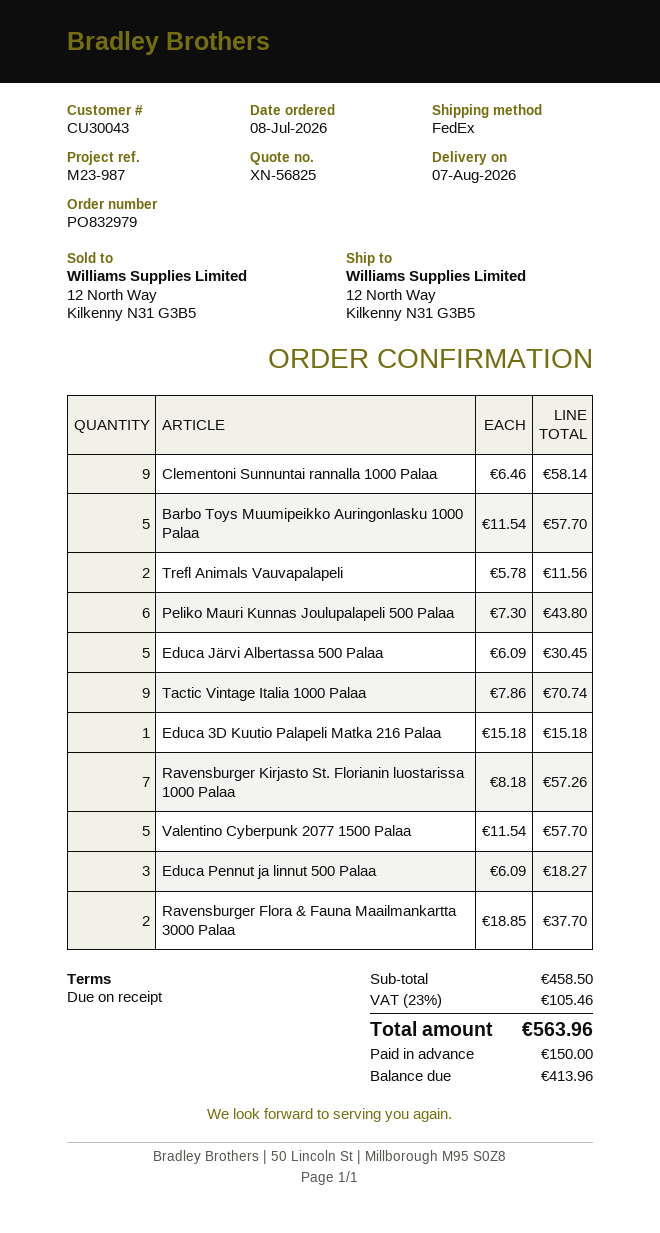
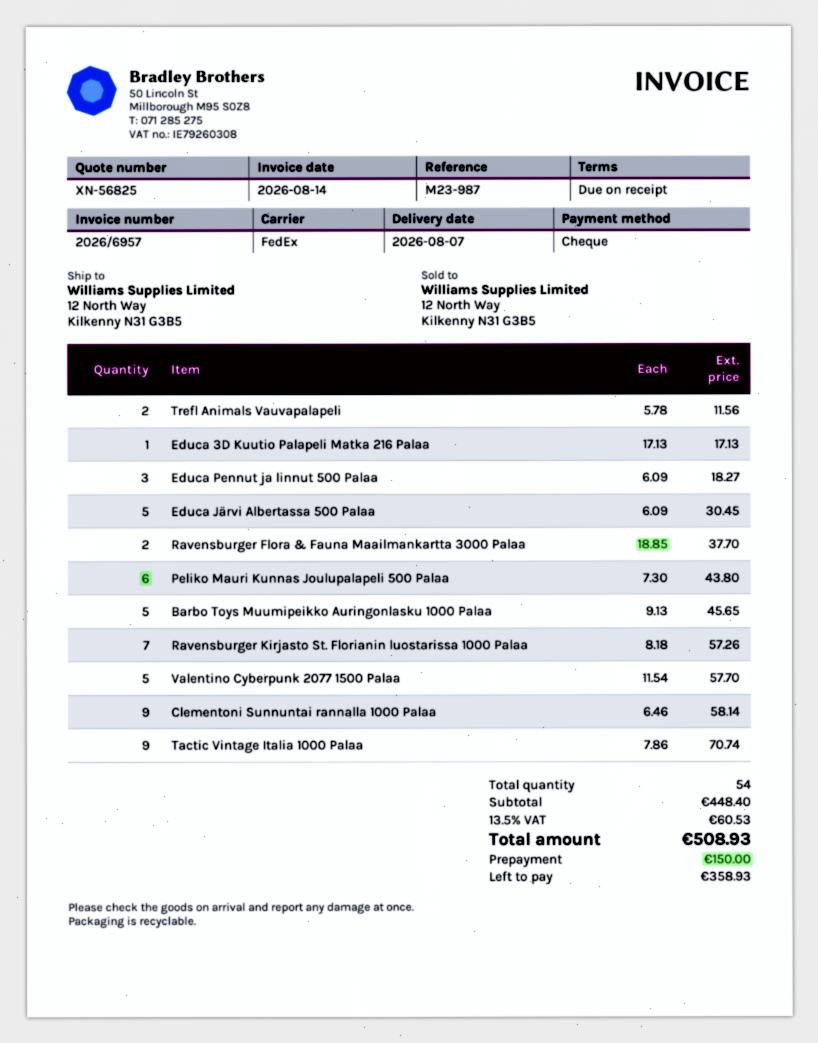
Barbo Toys Muumipeikko Auringonlasku 1000 Palaa: 5 x 11.54 = 57.70 -> 5 x 9.13 = 45.65
Educa 3D Kuutio Palapeli Matka 216 Palaa: 1 x 15.18 = 15.18 -> 1 x 17.13 = 17.13
subtotal: 458.50 -> 448.40
tax: 23% = 105.46 -> 13.5% = 60.53
total: 563.96 -> 508.93
balance: 413.96 -> 358.93

